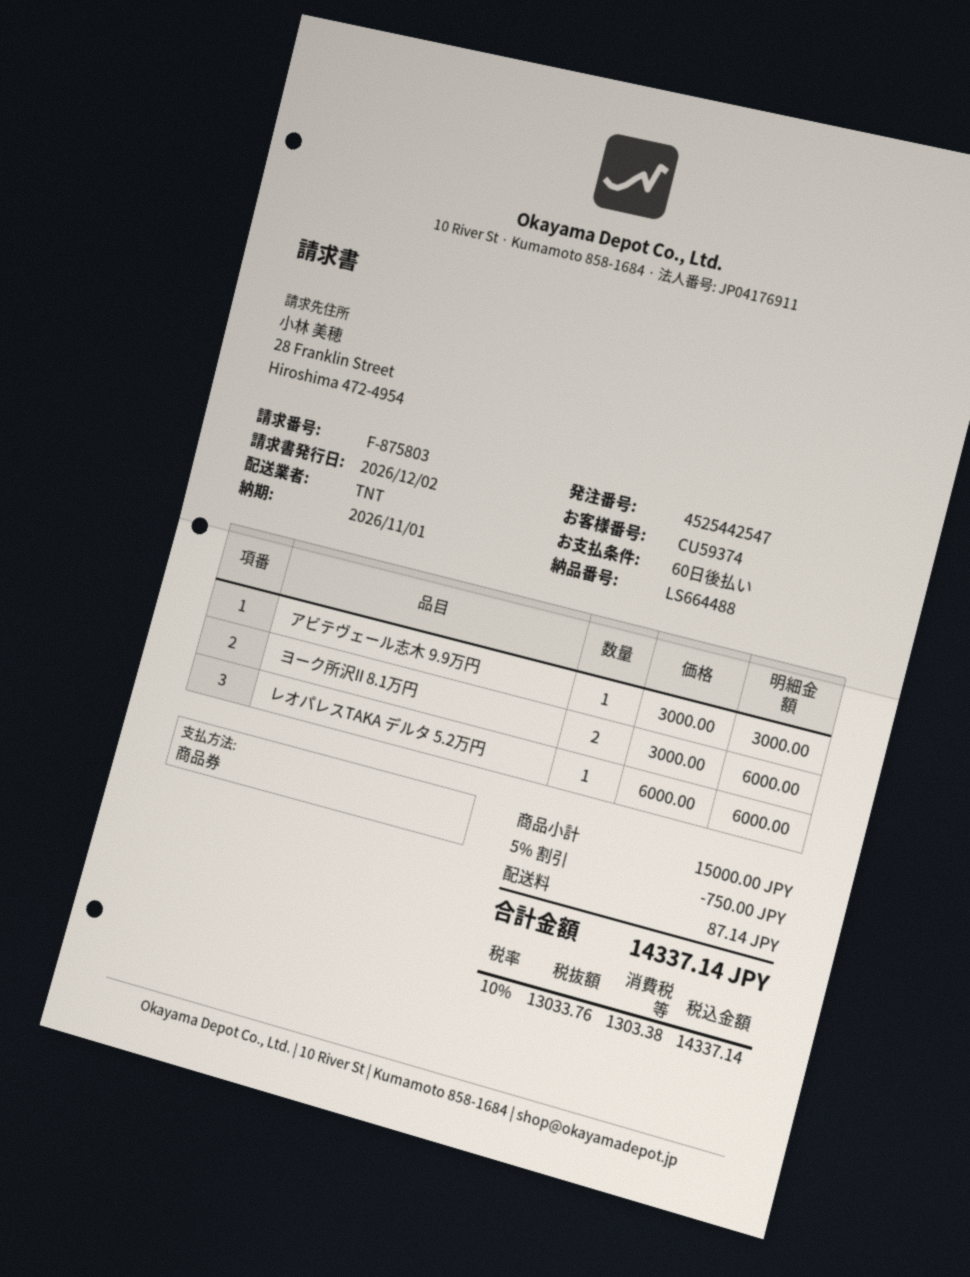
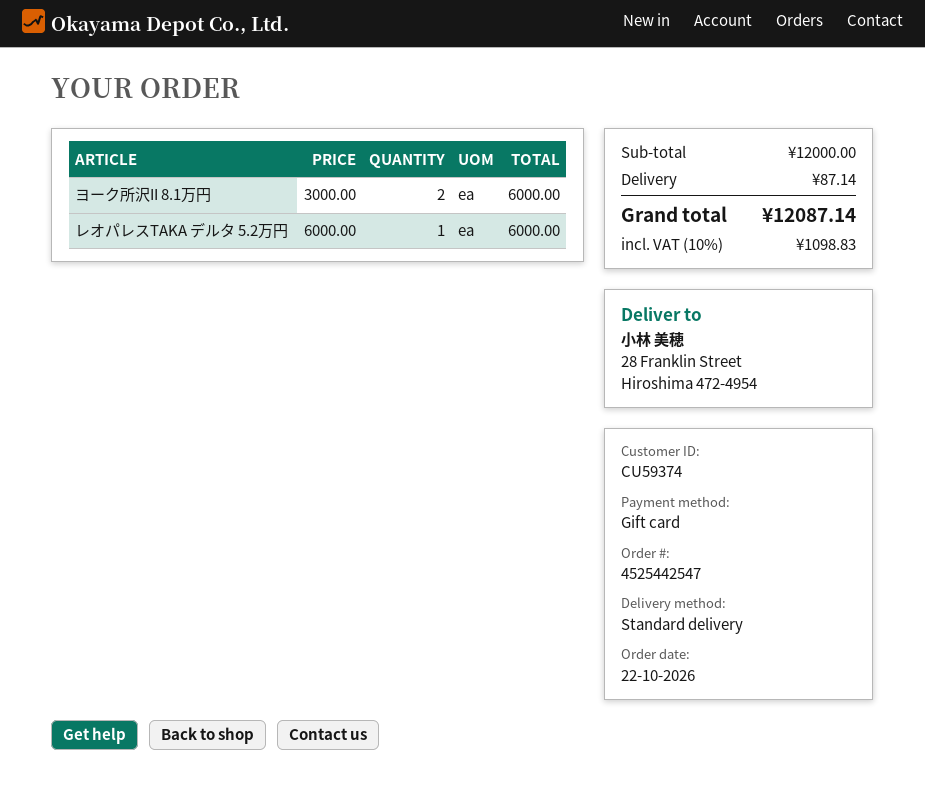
shipping method: TNT -> standard
アビテヴェール志木 9.9万円: 1 x 3000.00 = 3000.00 -> none
subtotal: 15000.00 -> 12000.00
discount: 5% = 750.00 -> none
tax: 10% = 1303.38 -> 10% = 1098.83
total: 14337.14 -> 12087.14

